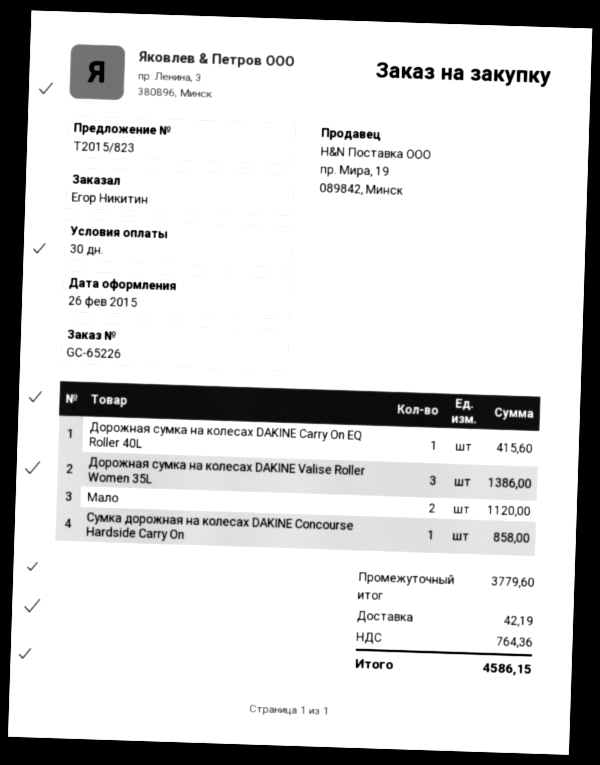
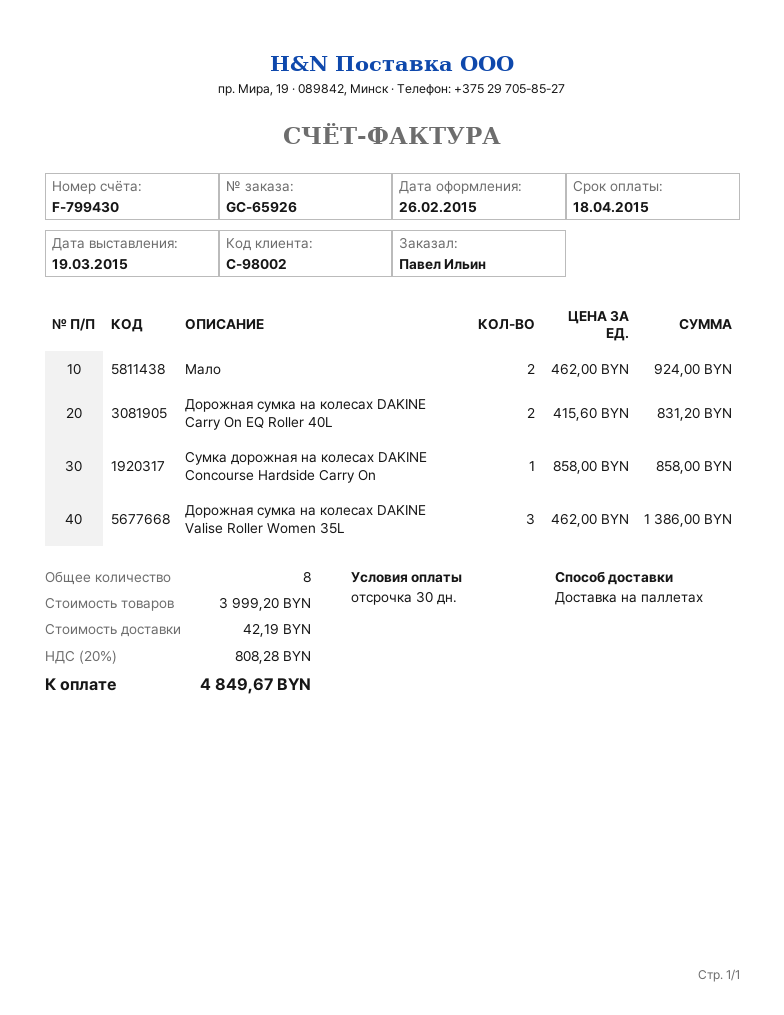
order number: GC-65226 -> GC-65926
ordered by: Егор Никитин -> Павел Ильин
Дорожная сумка на колесах DAKINE Carry On EQ Roller 40L: 1 for 415.60 -> 2 for 831.20
Мало: 2 for 1120.00 -> 2 for 924.00
subtotal: 3779.60 -> 3999.20
tax: 764.36 -> 808.28
total: 4586.15 -> 4849.67

